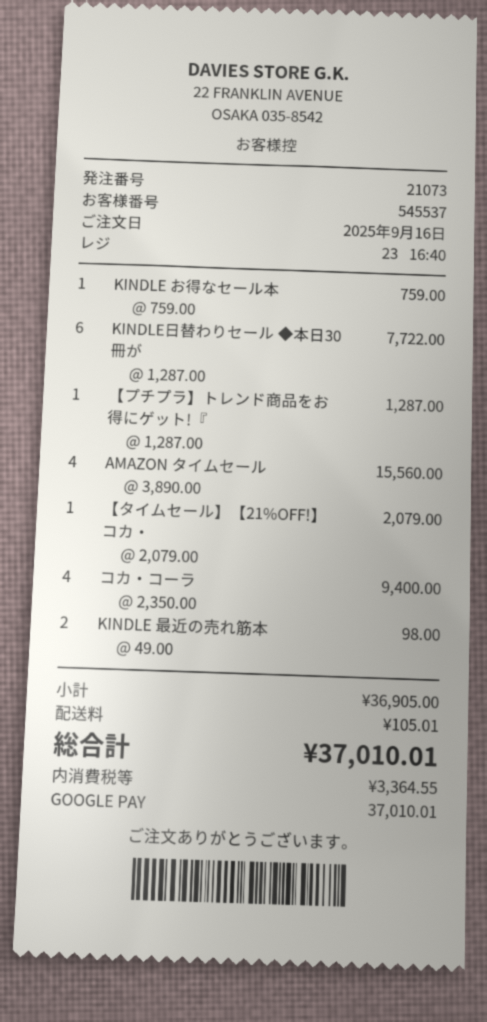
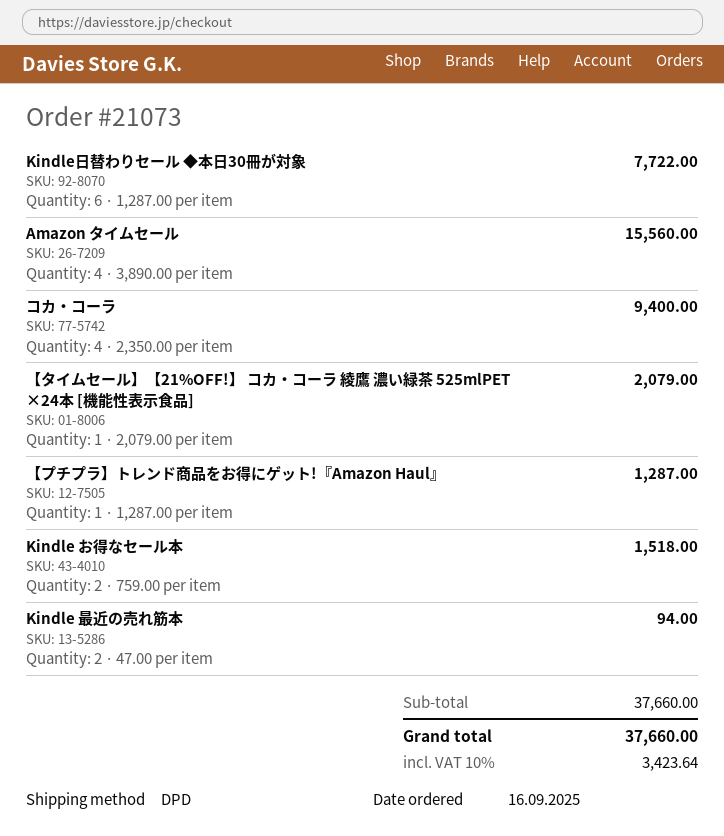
KINDLE お得なセール本: 1 x 759.00 = 759.00 -> 2 x 759.00 = 1518.00
KINDLE 最近の売れ筋本: 2 x 49.00 = 98.00 -> 2 x 47.00 = 94.00
subtotal: 36905.00 -> 37660.00
shipping: 105.01 -> none
tax: 3364.55 -> 3423.64
total: 37010.01 -> 37660.00

